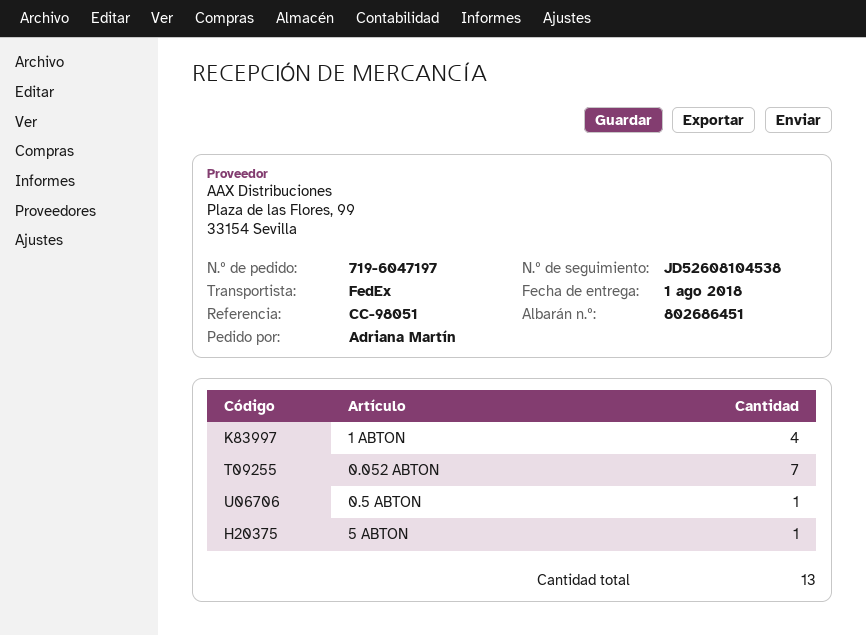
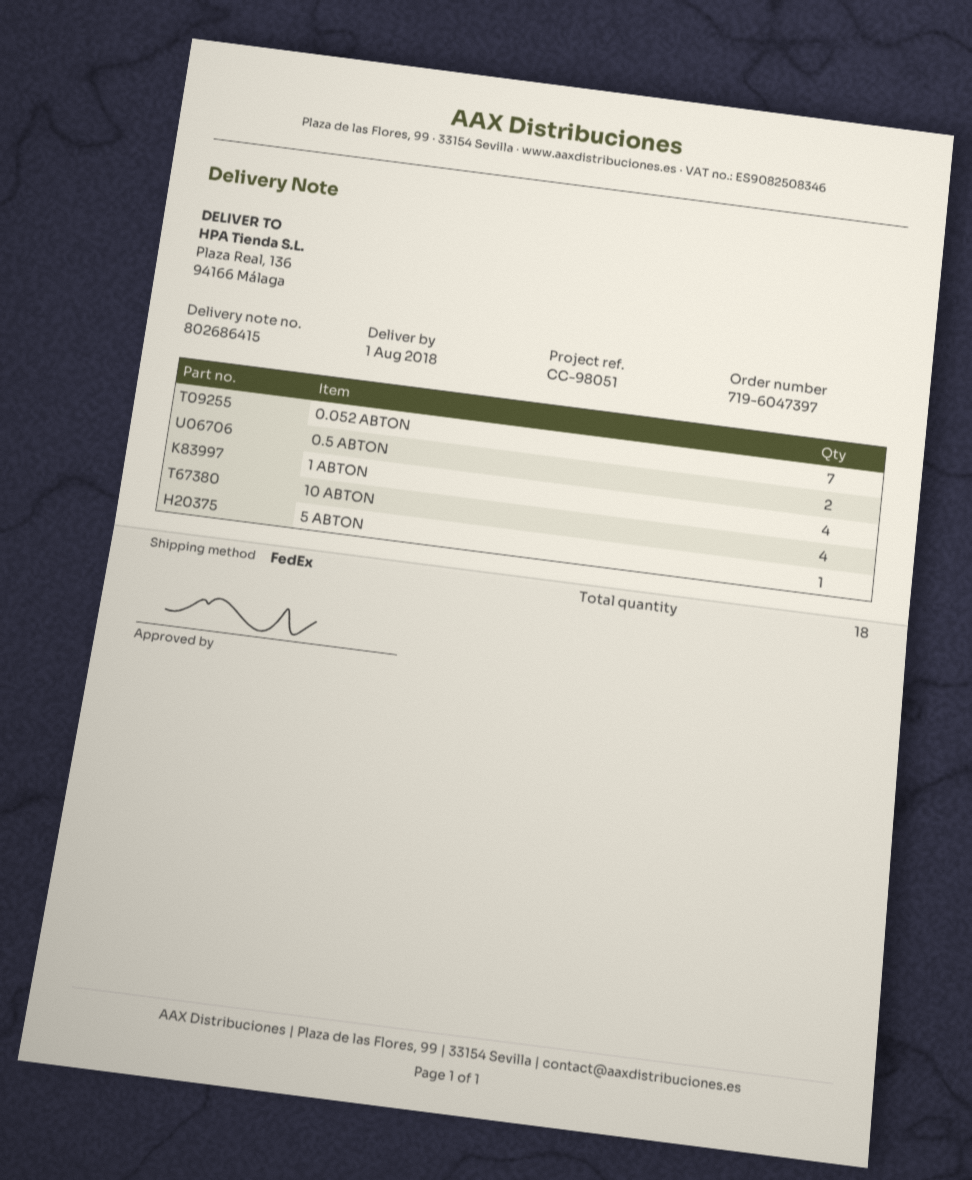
order number: 719-6047197 -> 719-6047397
delivery note number: 802686451 -> 802686415
0.5 ABTON: 1 -> 2
10 ABTON: none -> 4
total quantity: 13 -> 18

